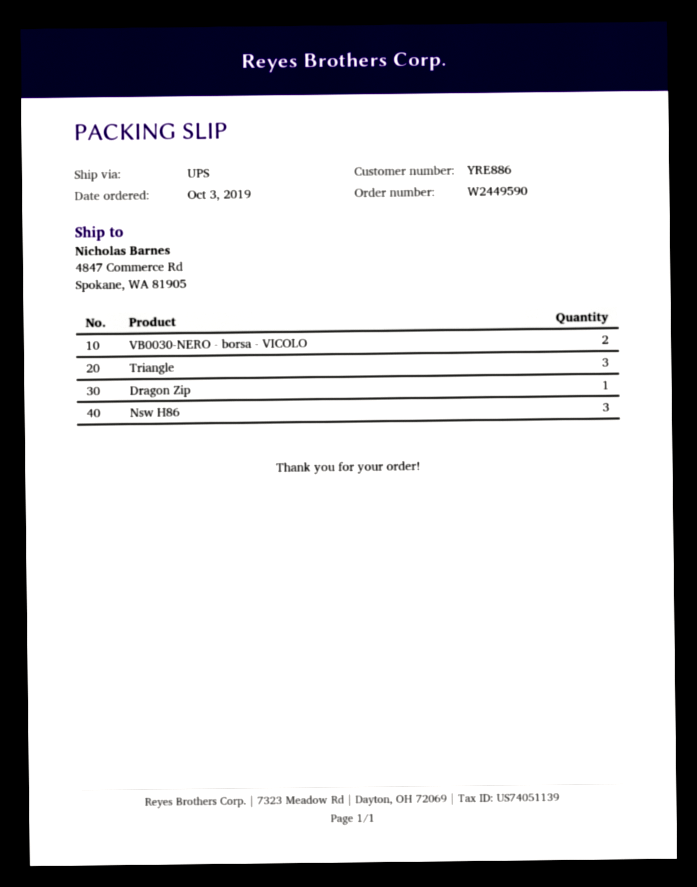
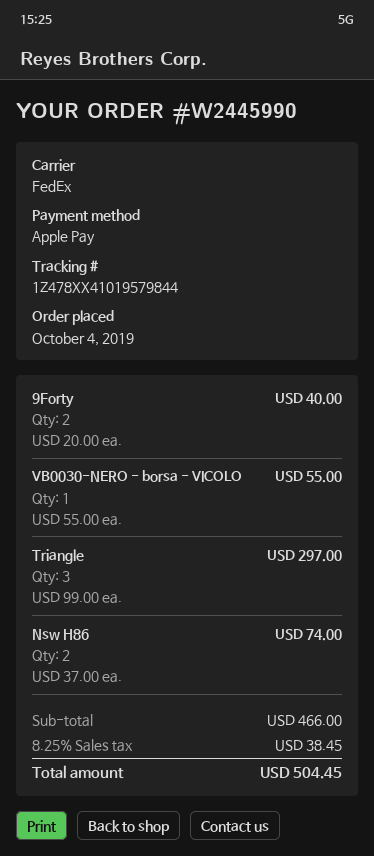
order number: W2449590 -> W2445990
order date: 2019-10-03 -> 2019-10-04
shipping method: UPS -> FedEx
VB0030-NERO - borsa - VICOLO: 2 -> 1
Dragon Zip: 1 -> none
Nsw H86: 3 -> 2
9Forty: none -> 2

